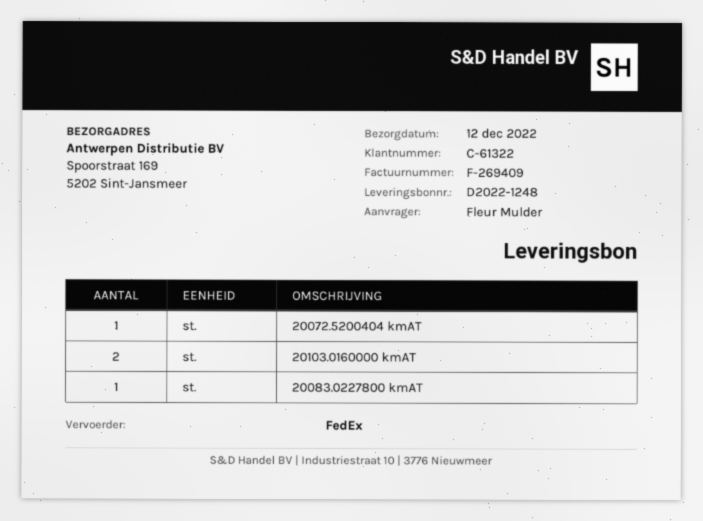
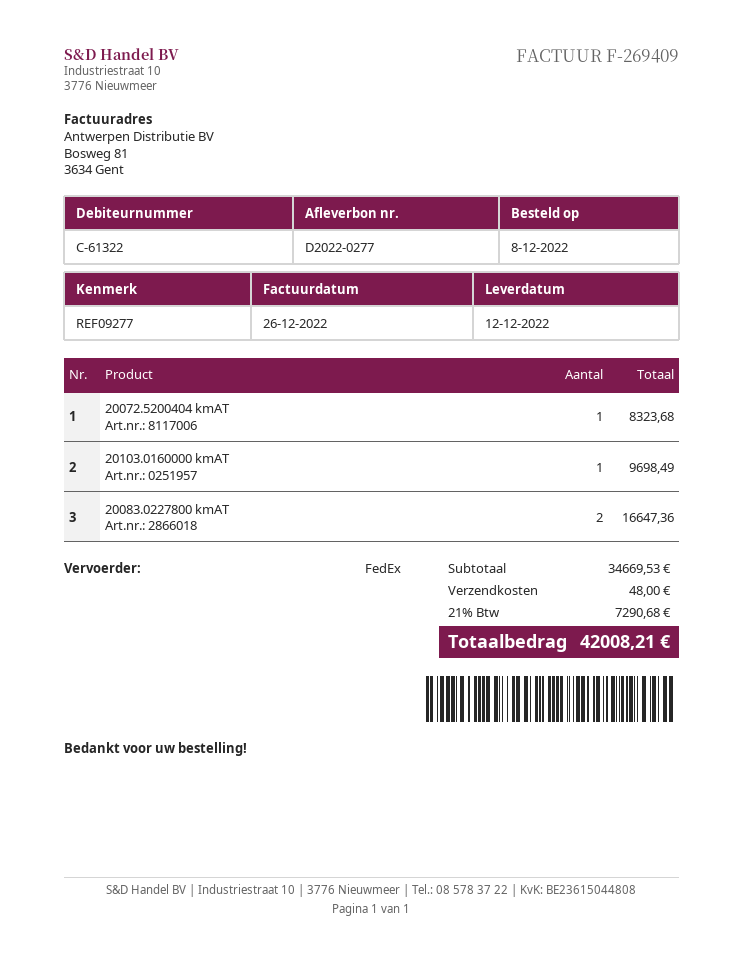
delivery note number: D2022-1248 -> D2022-0277
20103.0160000 kmAT: 2 -> 1
20083.0227800 kmAT: 1 -> 2

